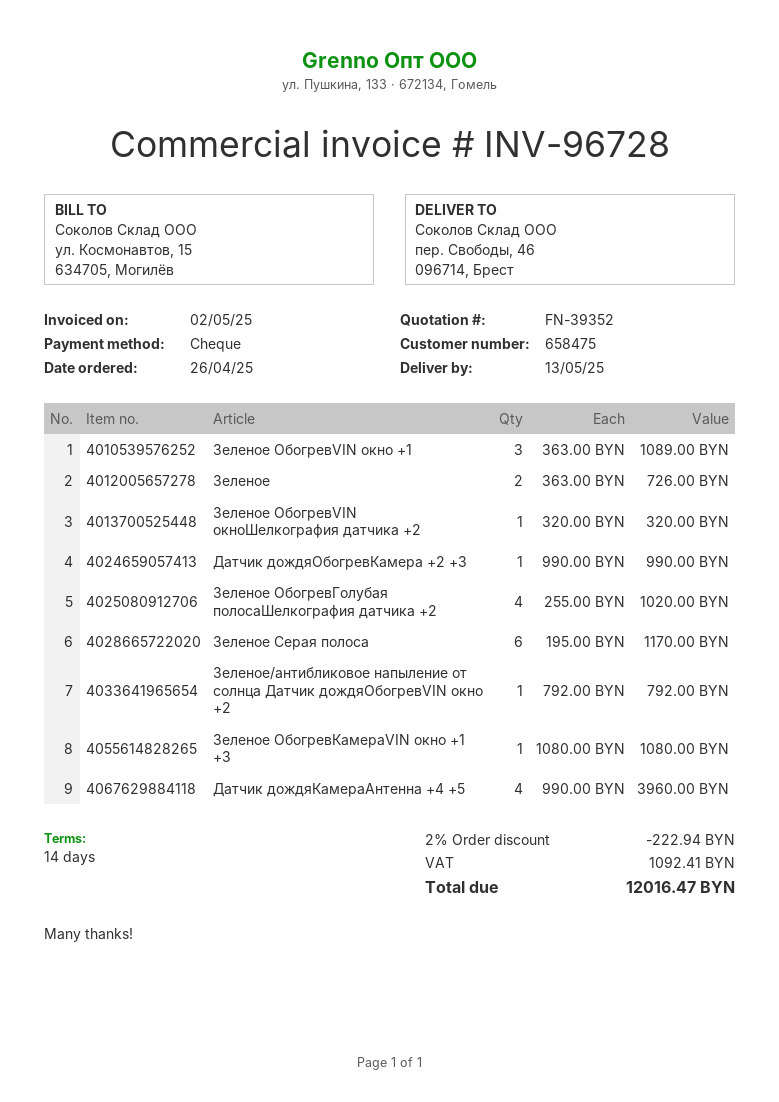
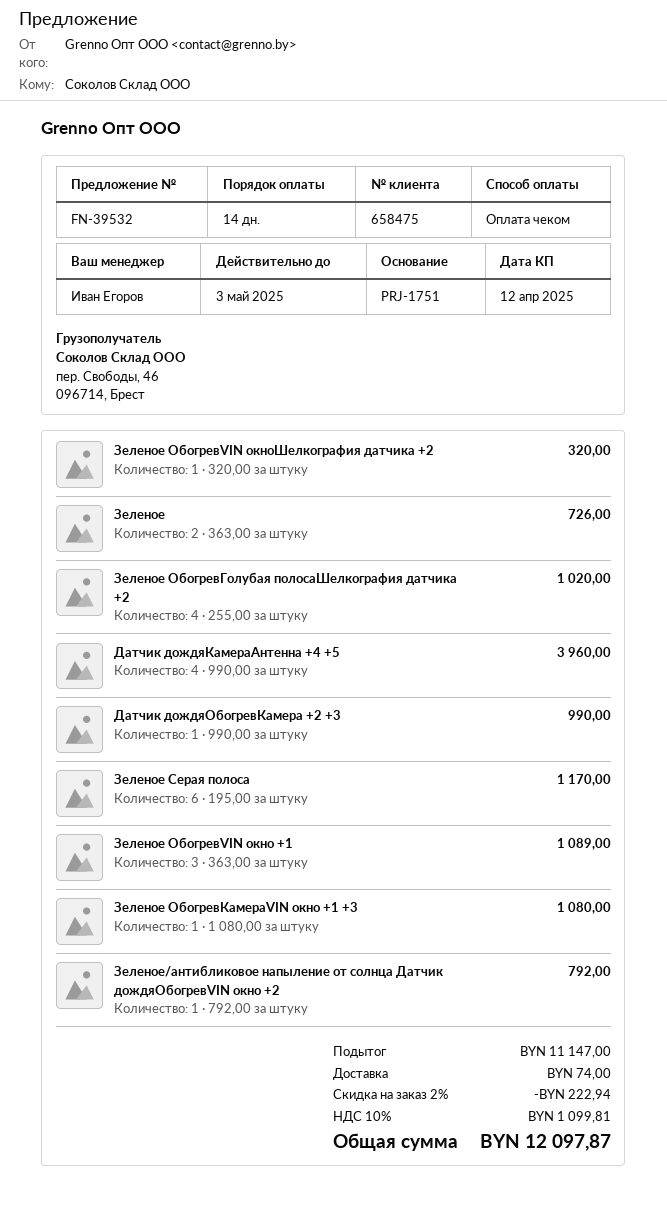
quote number: FN-39352 -> FN-39532
shipping: none -> 74.00
tax: 1092.41 -> 1099.81
total: 12016.47 -> 12097.87

